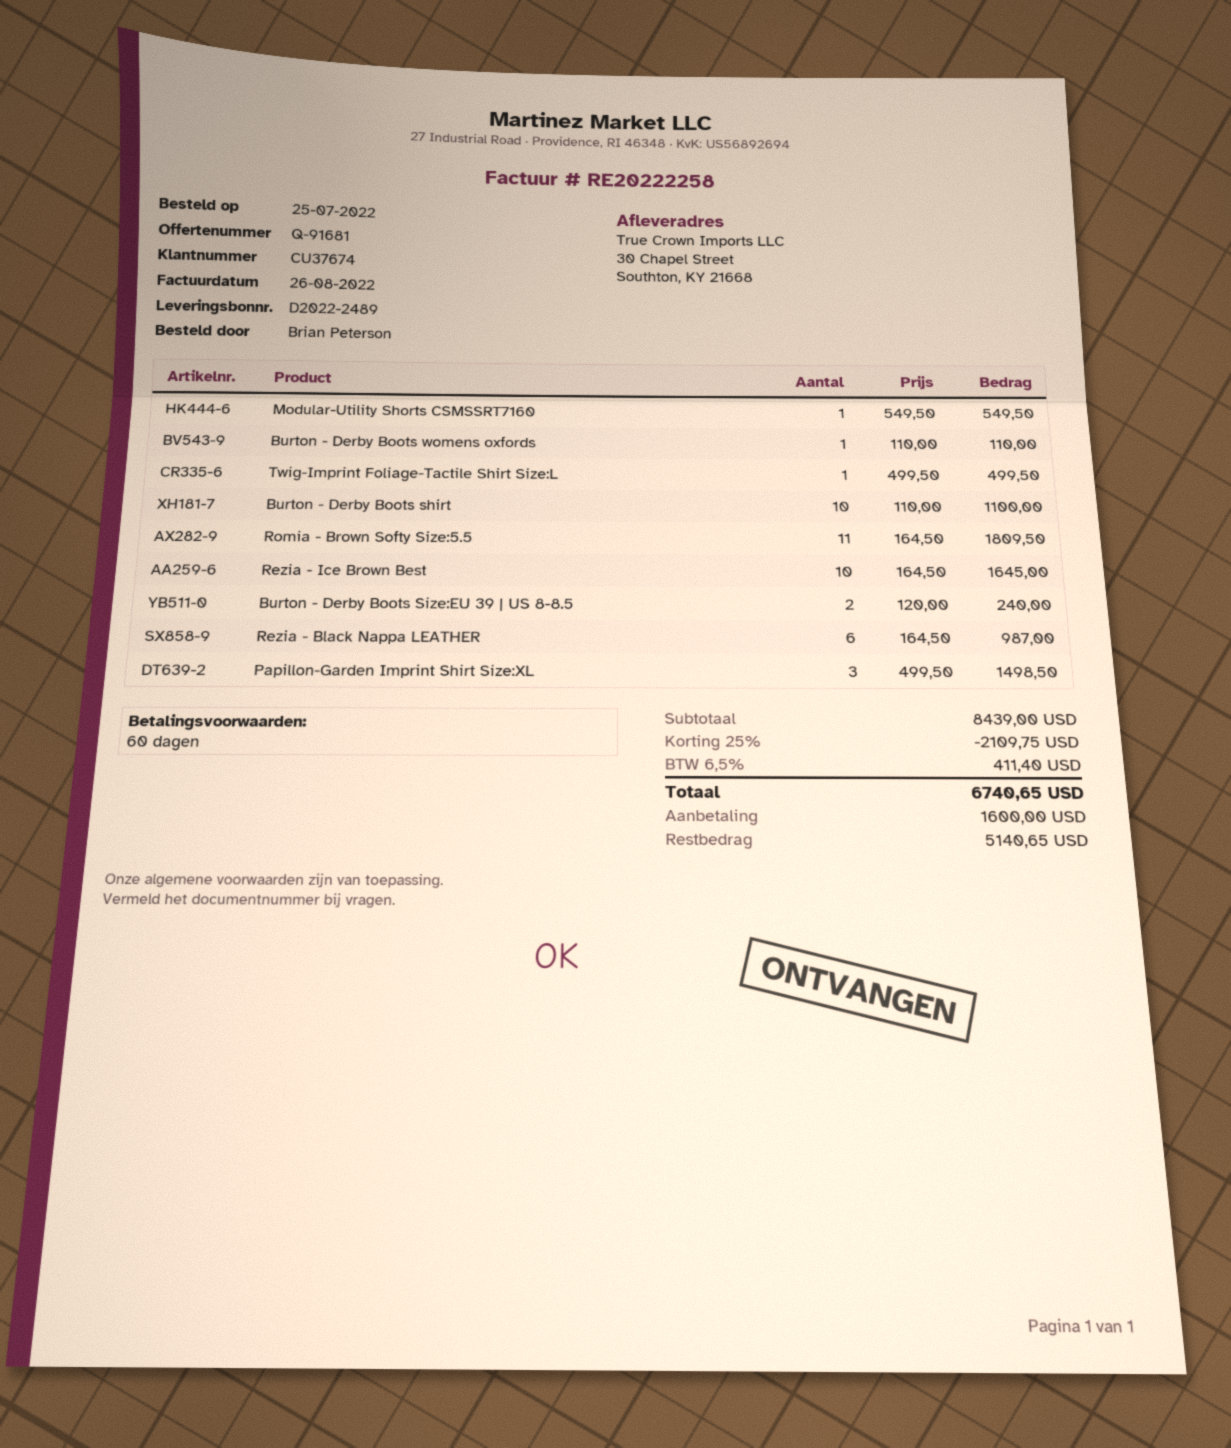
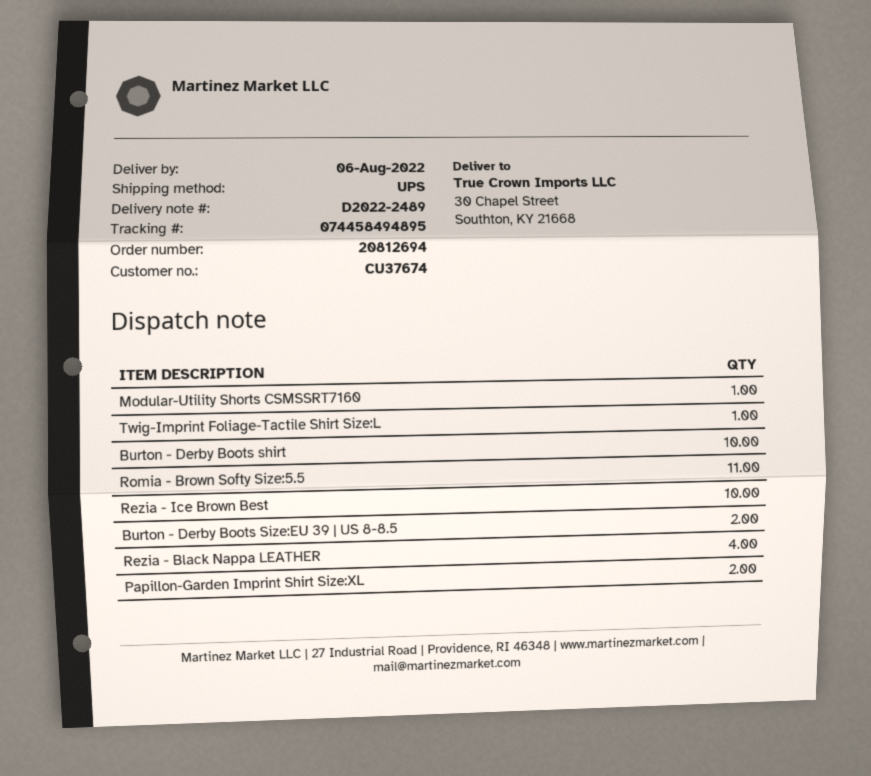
Burton - Derby Boots womens oxfords: 1 -> none
Rezia - Black Nappa LEATHER: 6 -> 4
Papillon-Garden Imprint Shirt Size:XL: 3 -> 2

